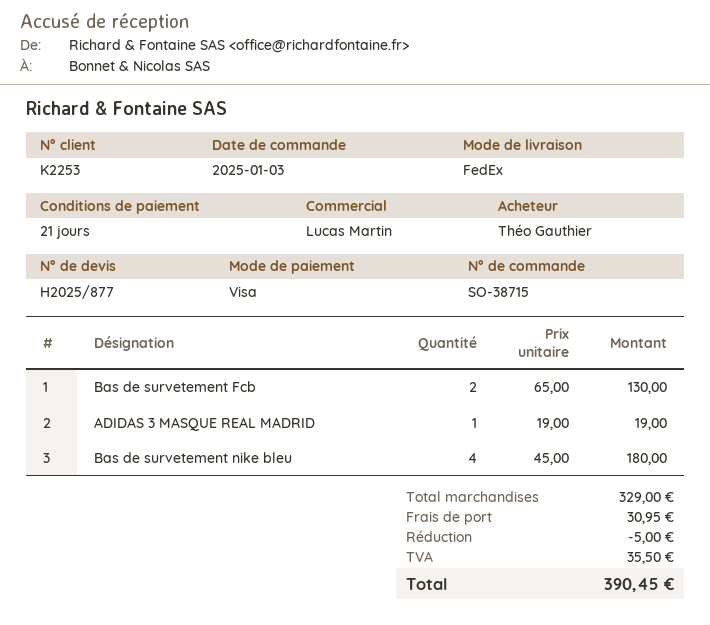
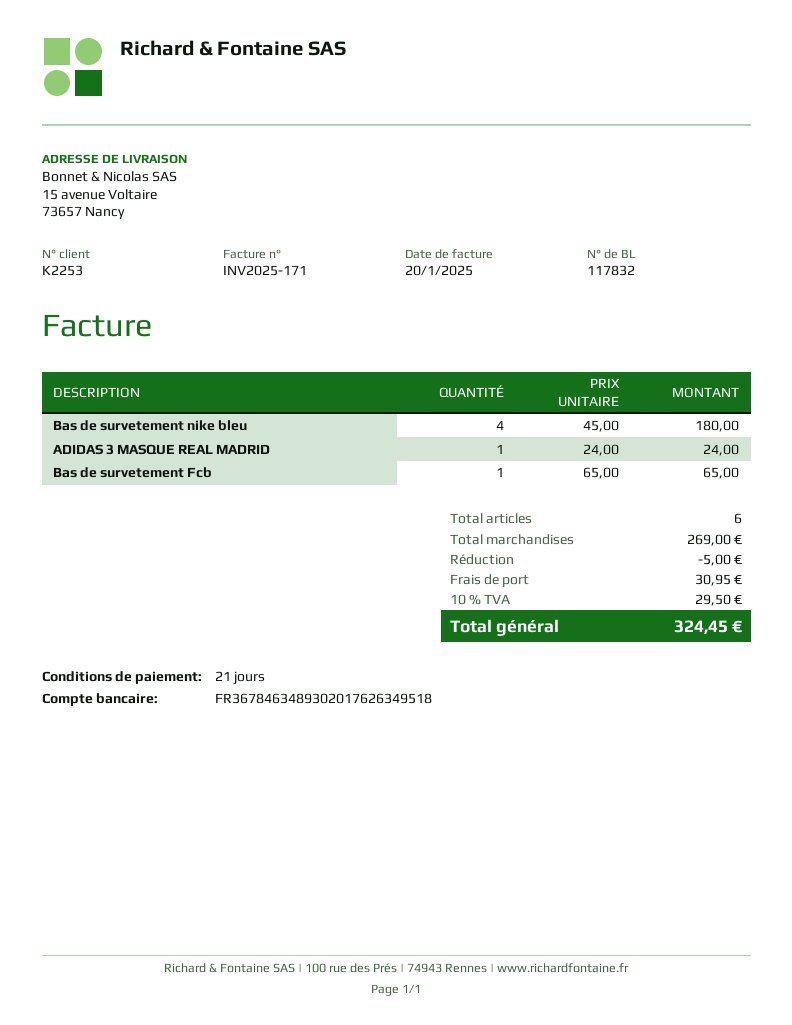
Bas de survetement Fcb: 2 x 65.00 = 130.00 -> 1 x 65.00 = 65.00
ADIDAS 3 MASQUE REAL MADRID: 1 x 19.00 = 19.00 -> 1 x 24.00 = 24.00
subtotal: 329.00 -> 269.00
tax: 35.50 -> 29.50
total: 390.45 -> 324.45

